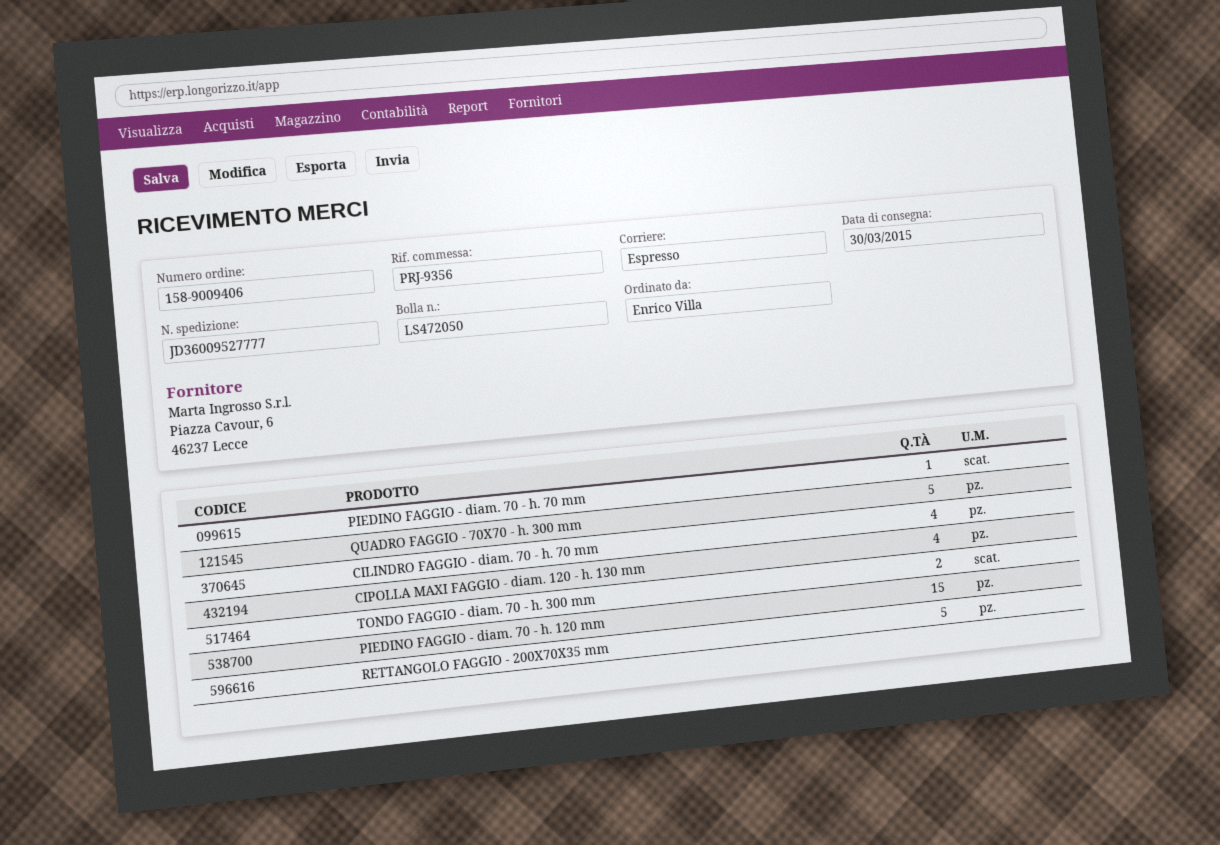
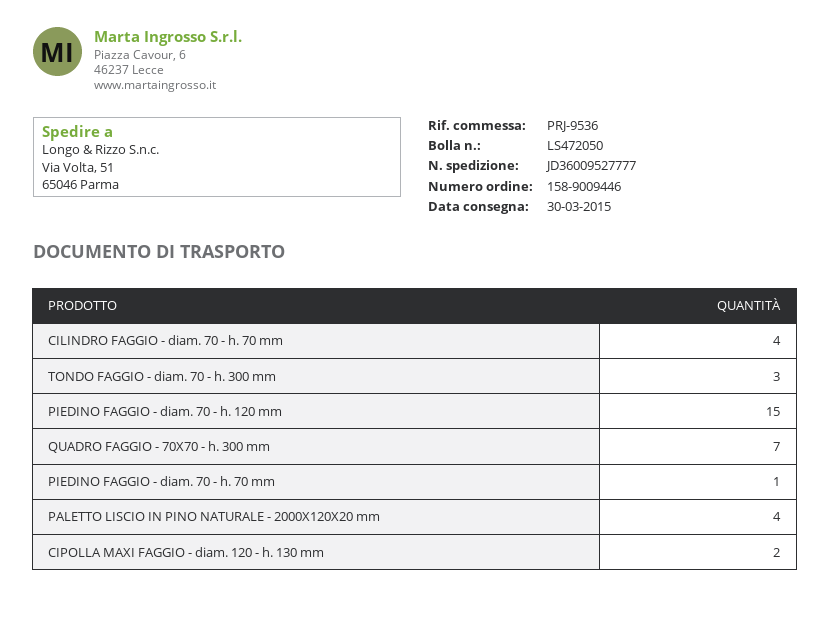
order number: 158-9009406 -> 158-9009446
reference: PRJ-9356 -> PRJ-9536
QUADRO FAGGIO - 70X70 - h. 300 mm: 5 -> 7
CIPOLLA MAXI FAGGIO - diam. 120 - h. 130 mm: 4 -> 2
TONDO FAGGIO - diam. 70 - h. 300 mm: 2 -> 3
RETTANGOLO FAGGIO - 200X70X35 mm: 5 -> none
PALETTO LISCIO IN PINO NATURALE - 2000X120X20 mm: none -> 4

